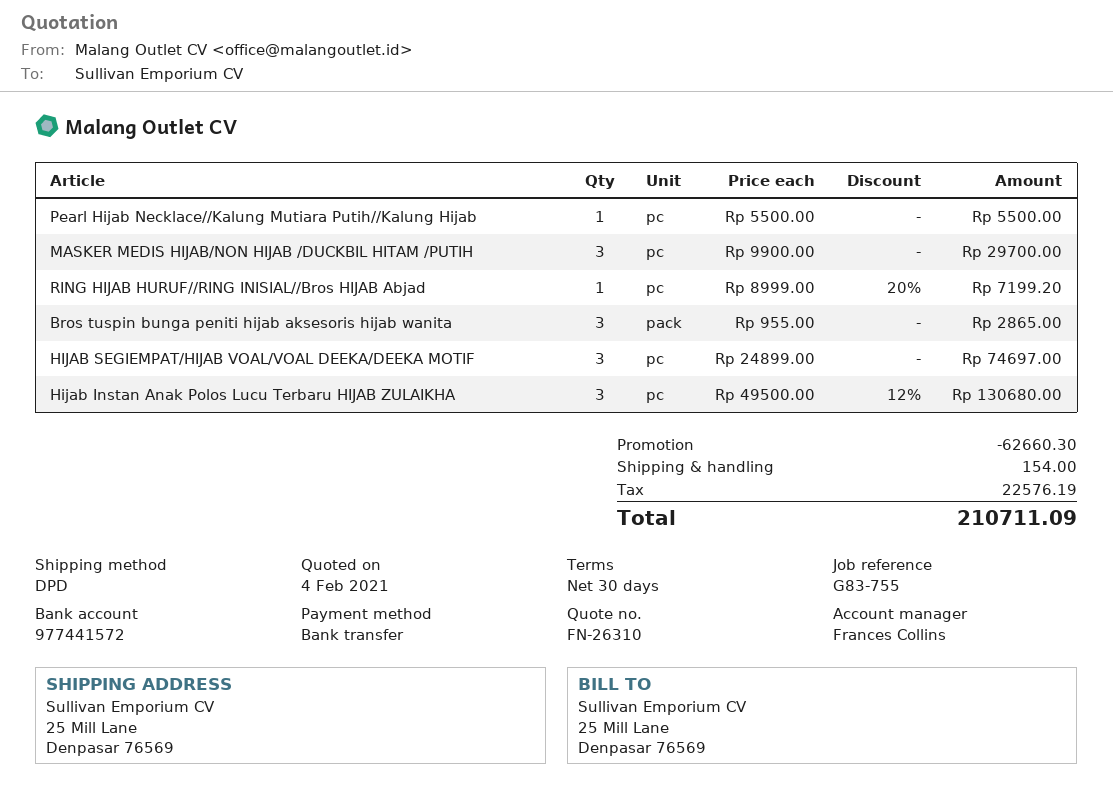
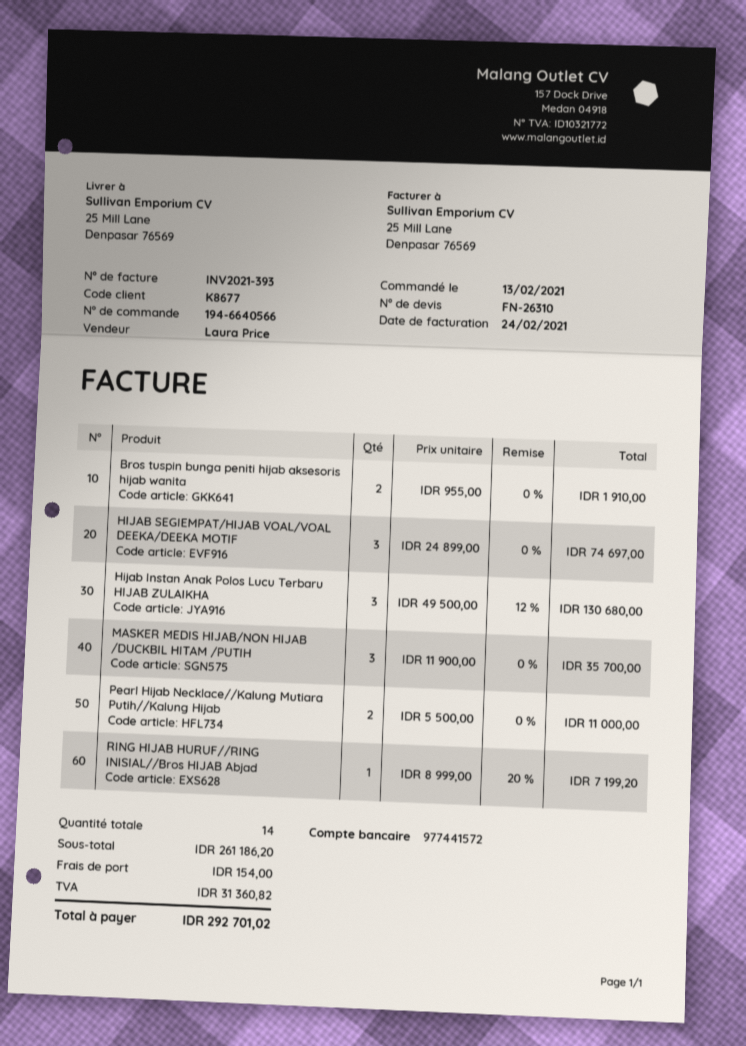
sales rep: Frances Collins -> Laura Price
Pearl Hijab Necklace//Kalung Mutiara Putih//Kalung Hijab: 1 x 5500.00 = 5500.00 -> 2 x 5500.00 = 11000.00
MASKER MEDIS HIJAB/NON HIJAB /DUCKBIL HITAM /PUTIH: 3 x 9900.00 = 29700.00 -> 3 x 11900.00 = 35700.00
Bros tuspin bunga peniti hijab aksesoris hijab wanita: 3 x 955.00 = 2865.00 -> 2 x 955.00 = 1910.00
discount: 62660.30 -> none
tax: 22576.19 -> 31360.82
total: 210711.09 -> 292701.02

